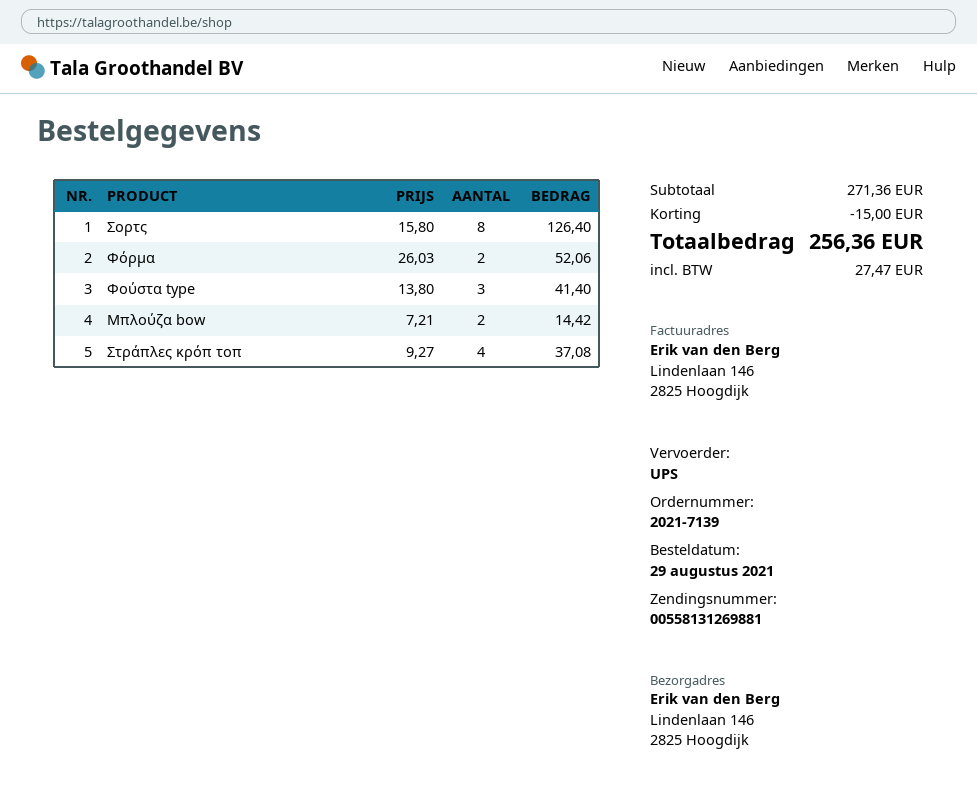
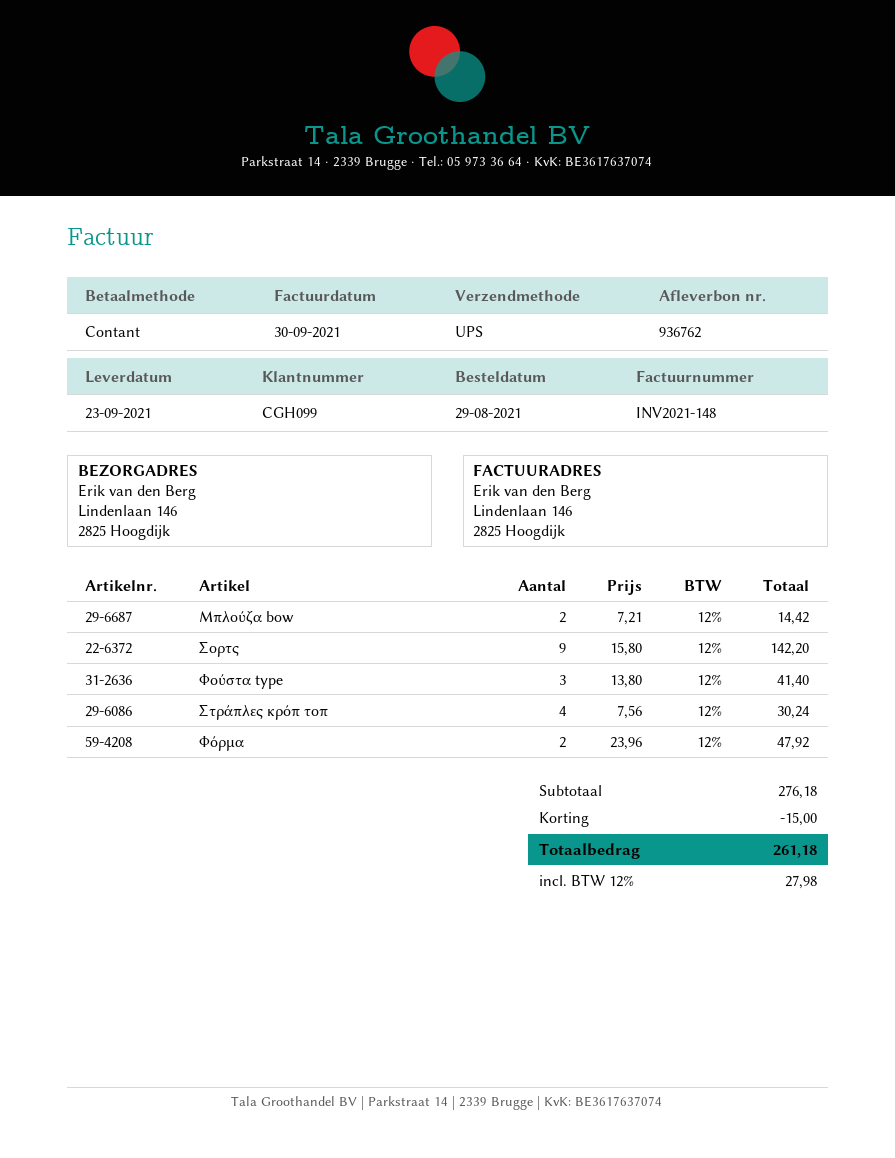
Σορτς: 8 x 15.80 = 126.40 -> 9 x 15.80 = 142.20
Φόρμα: 2 x 26.03 = 52.06 -> 2 x 23.96 = 47.92
Στράπλες κρόπ τοπ: 4 x 9.27 = 37.08 -> 4 x 7.56 = 30.24
subtotal: 271.36 -> 276.18
tax: 27.47 -> 27.98
total: 256.36 -> 261.18

